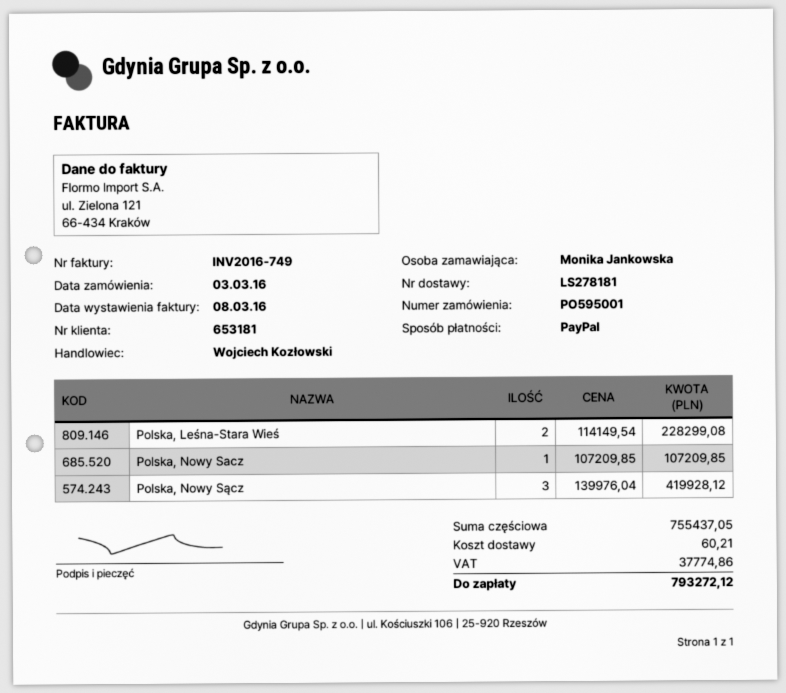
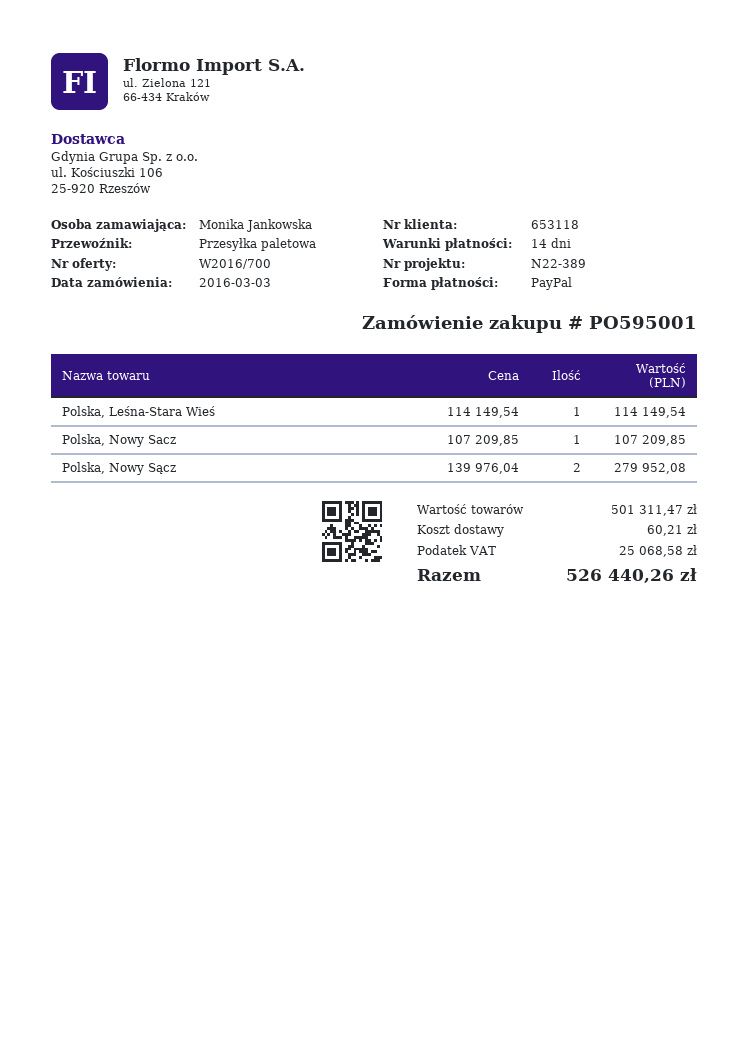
customer number: 653181 -> 653118
Polska, Leśna-Stara Wieś: 2 x 114149.54 = 228299.08 -> 1 x 114149.54 = 114149.54
Polska, Nowy Sącz: 3 x 139976.04 = 419928.12 -> 2 x 139976.04 = 279952.08
subtotal: 755437.05 -> 501311.47
tax: 37774.86 -> 25068.58
total: 793272.12 -> 526440.26

